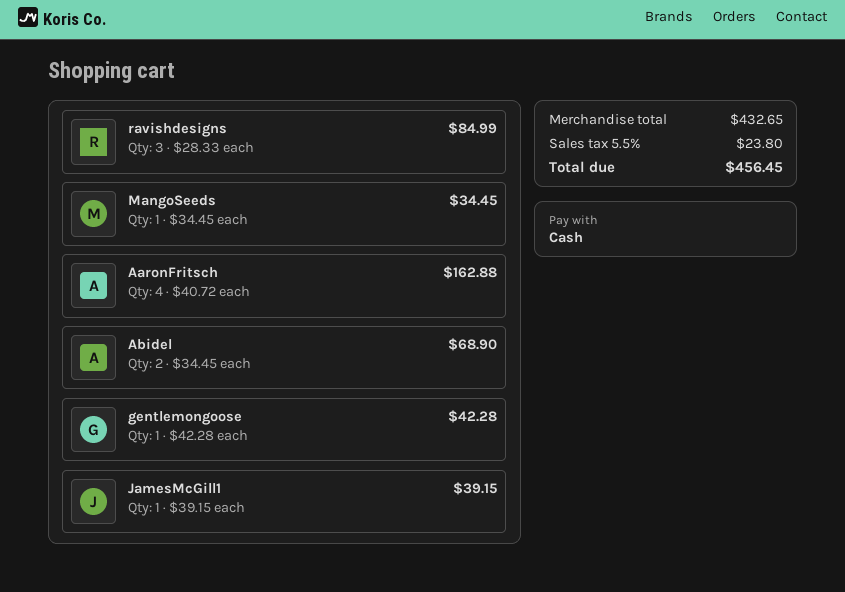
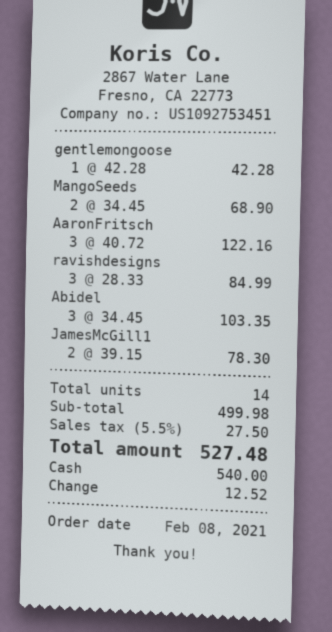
MangoSeeds: 1 x 34.45 = 34.45 -> 2 x 34.45 = 68.90
AaronFritsch: 4 x 40.72 = 162.88 -> 3 x 40.72 = 122.16
Abidel: 2 x 34.45 = 68.90 -> 3 x 34.45 = 103.35
JamesMcGill1: 1 x 39.15 = 39.15 -> 2 x 39.15 = 78.30
subtotal: 432.65 -> 499.98
tax: 5.5% = 23.80 -> 5.5% = 27.50
total: 456.45 -> 527.48

